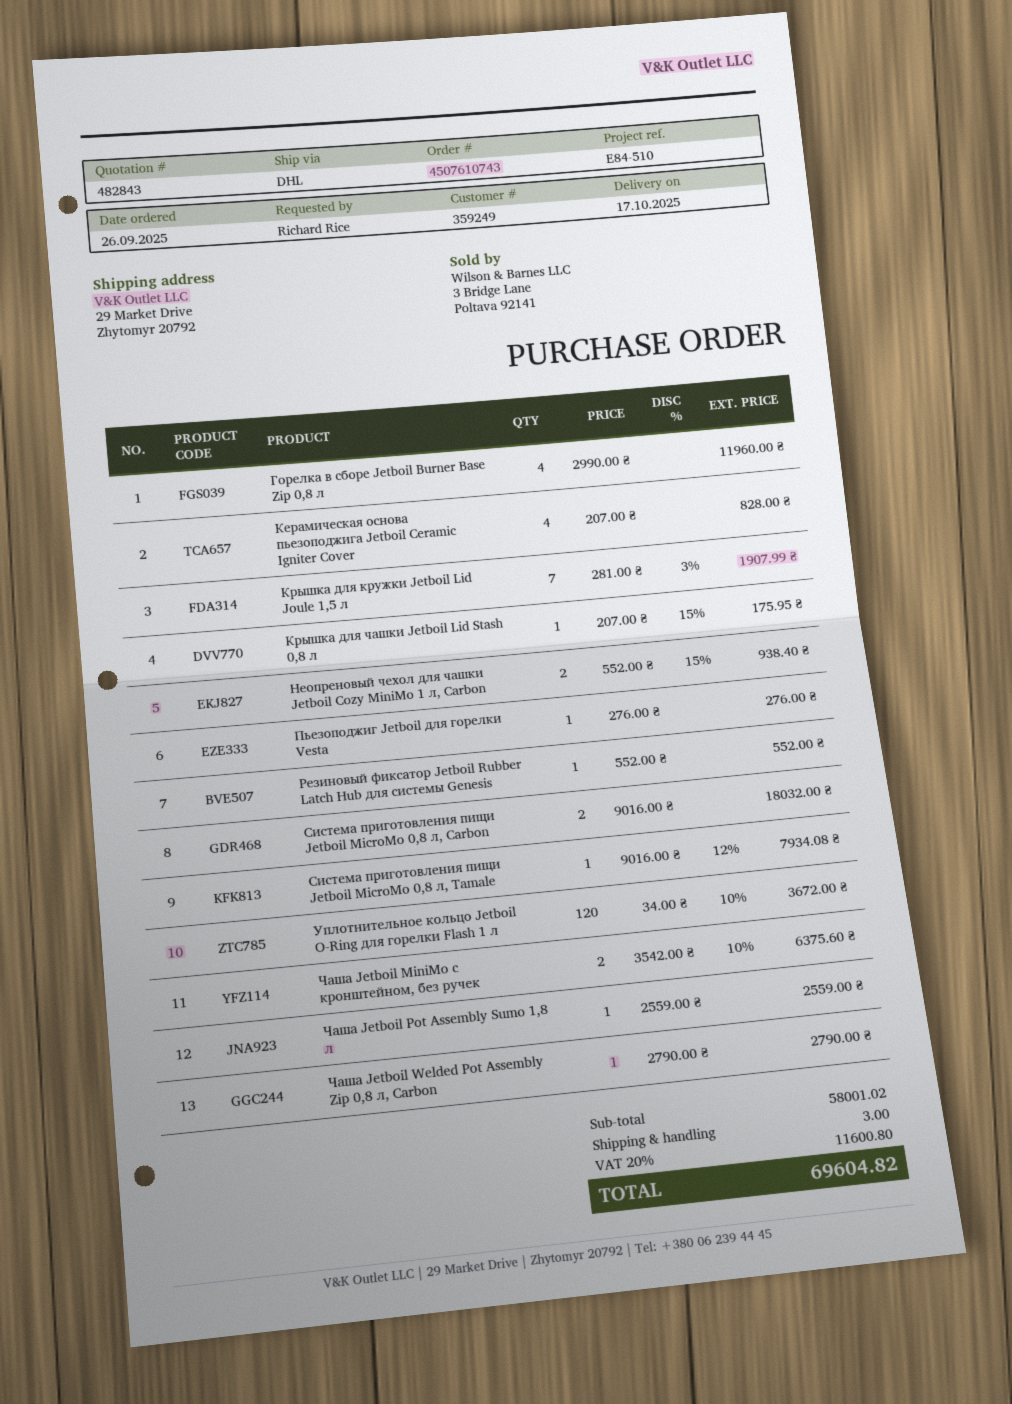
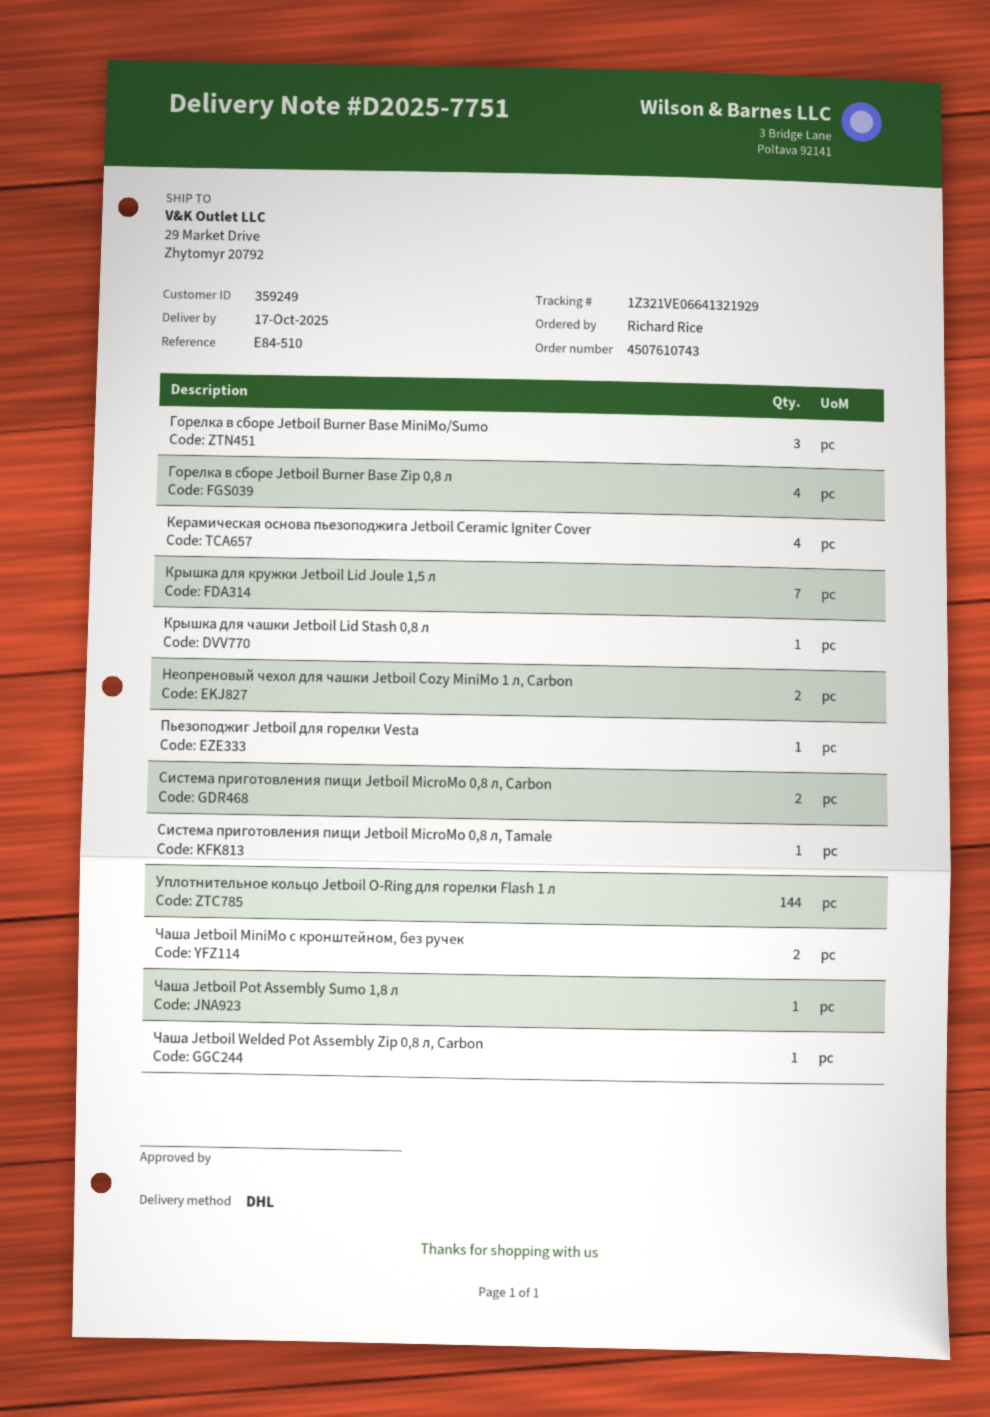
Резиновый фиксатор Jetboil Rubber Latch Hub для системы Genesis: 1 -> none
Уплотнительное кольцо Jetboil O-Ring для горелки Flash 1 л: 120 -> 144
Горелка в сборе Jetboil Burner Base MiniMo/Sumo: none -> 3

